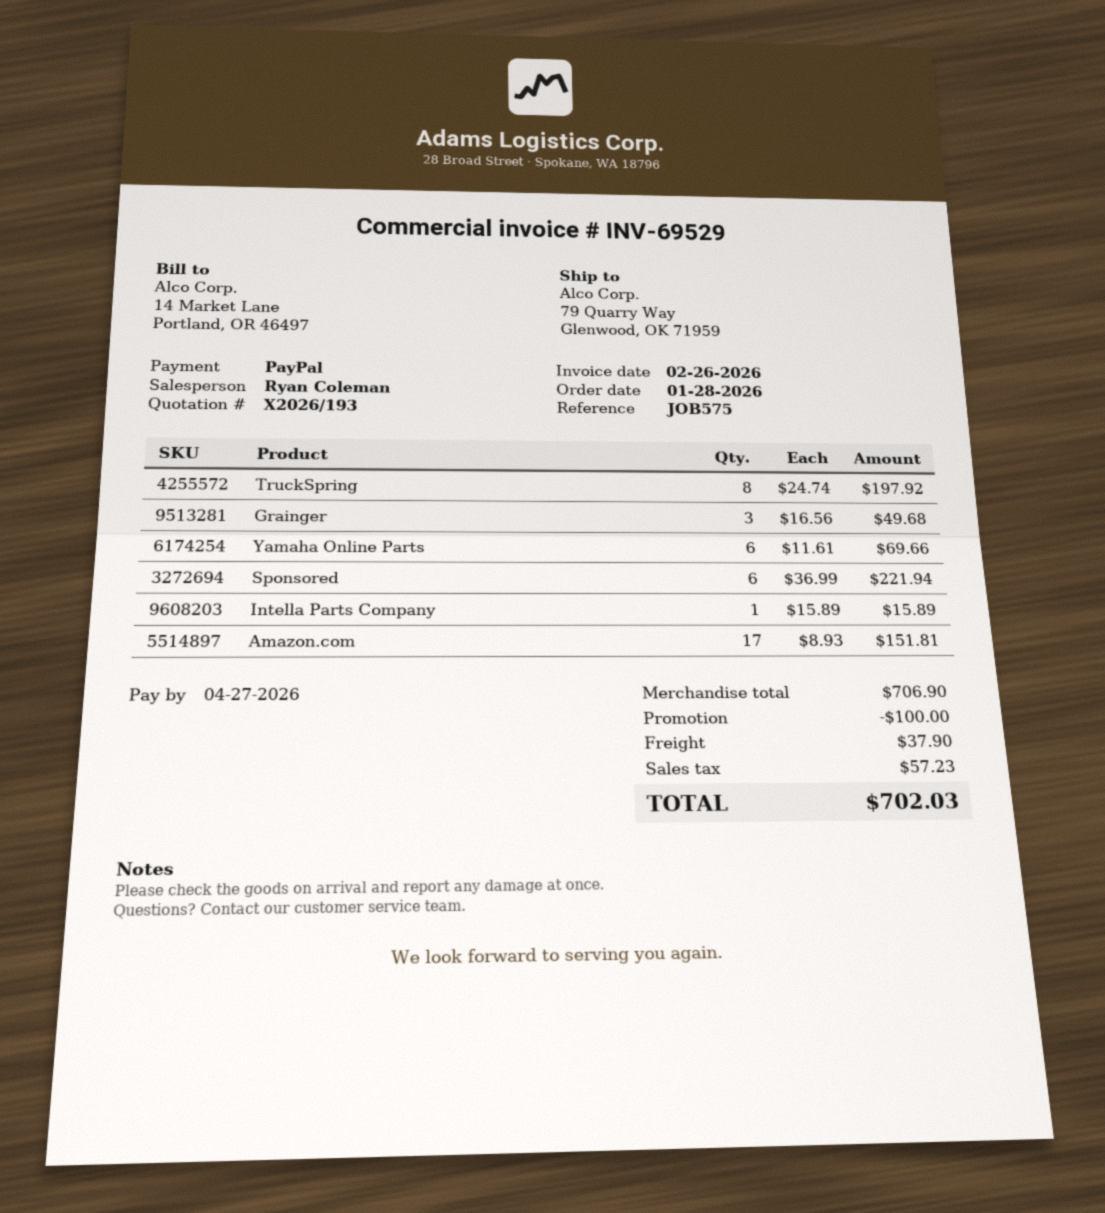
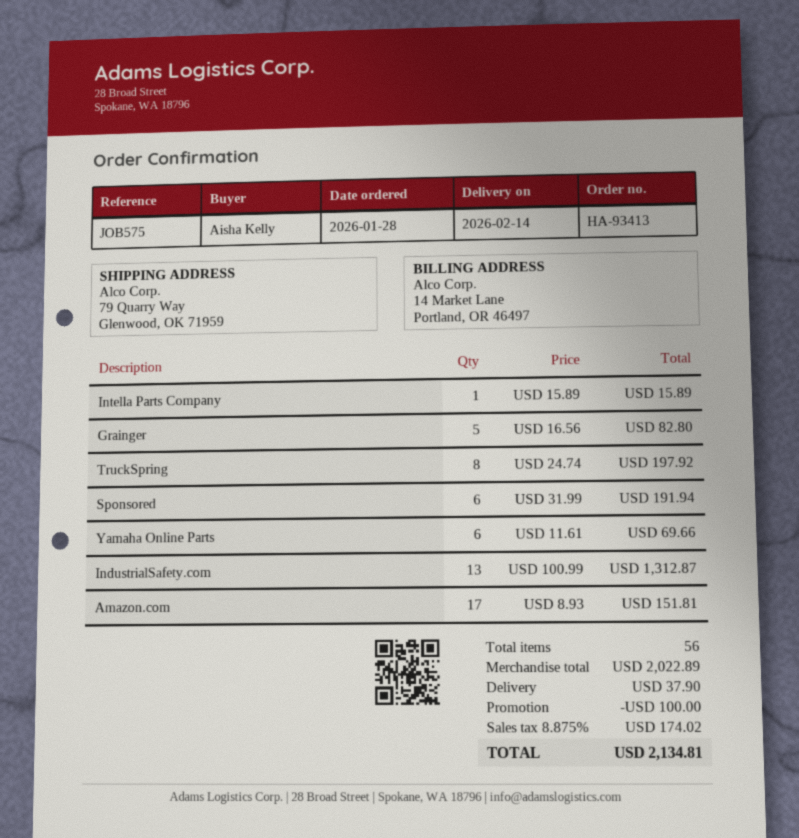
Grainger: 3 x 16.56 = 49.68 -> 5 x 16.56 = 82.80
Sponsored: 6 x 36.99 = 221.94 -> 6 x 31.99 = 191.94
IndustrialSafety.com: none -> 13 x 100.99 = 1312.87
subtotal: 706.90 -> 2022.89
tax: 57.23 -> 174.02
total: 702.03 -> 2134.81

